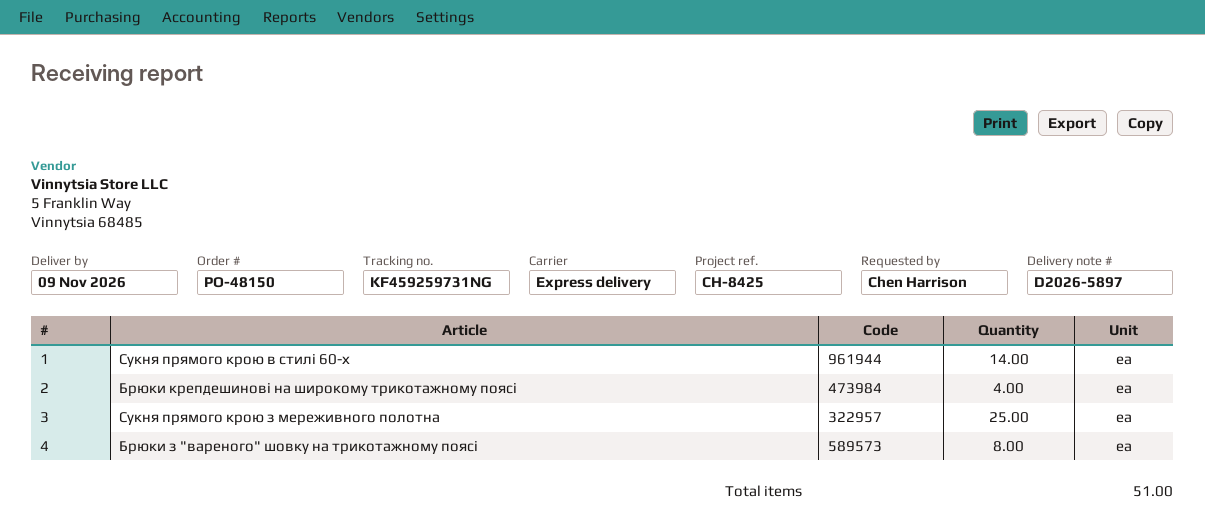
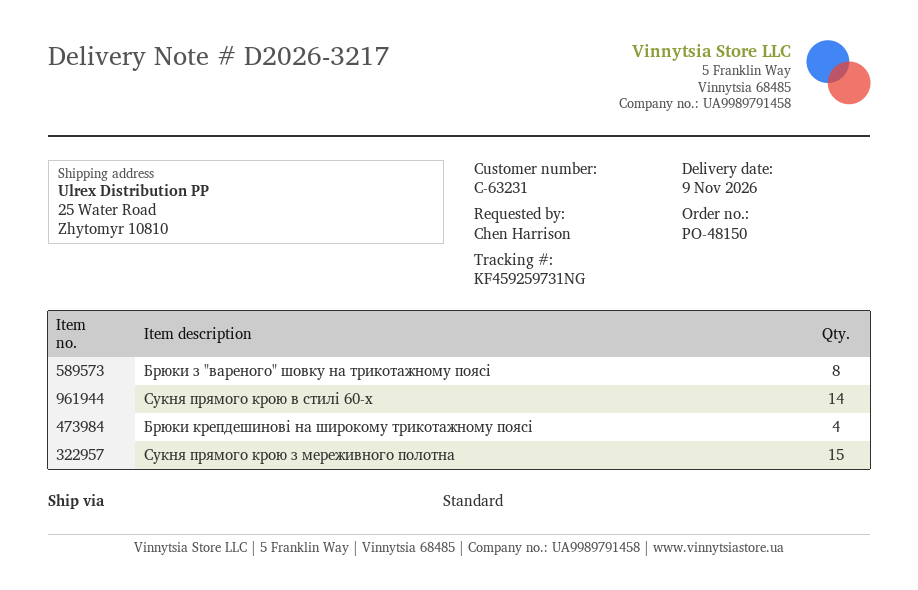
delivery note number: D2026-5897 -> D2026-3217
shipping method: express -> standard
Сукня прямого крою з мереживного полотна: 25 -> 15

